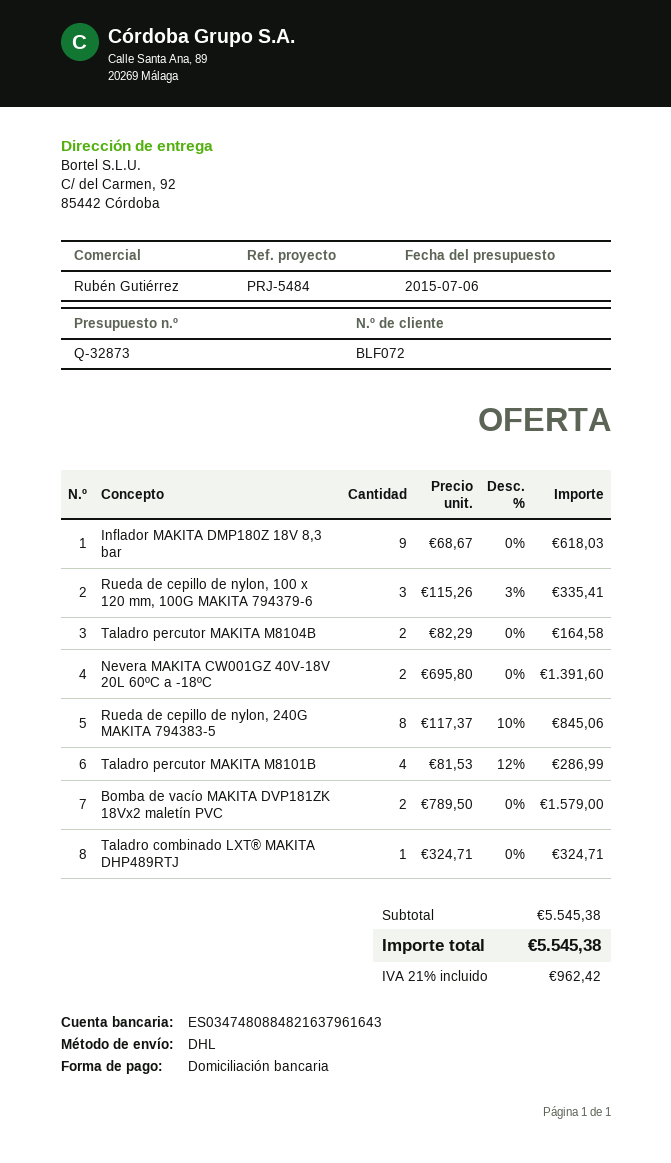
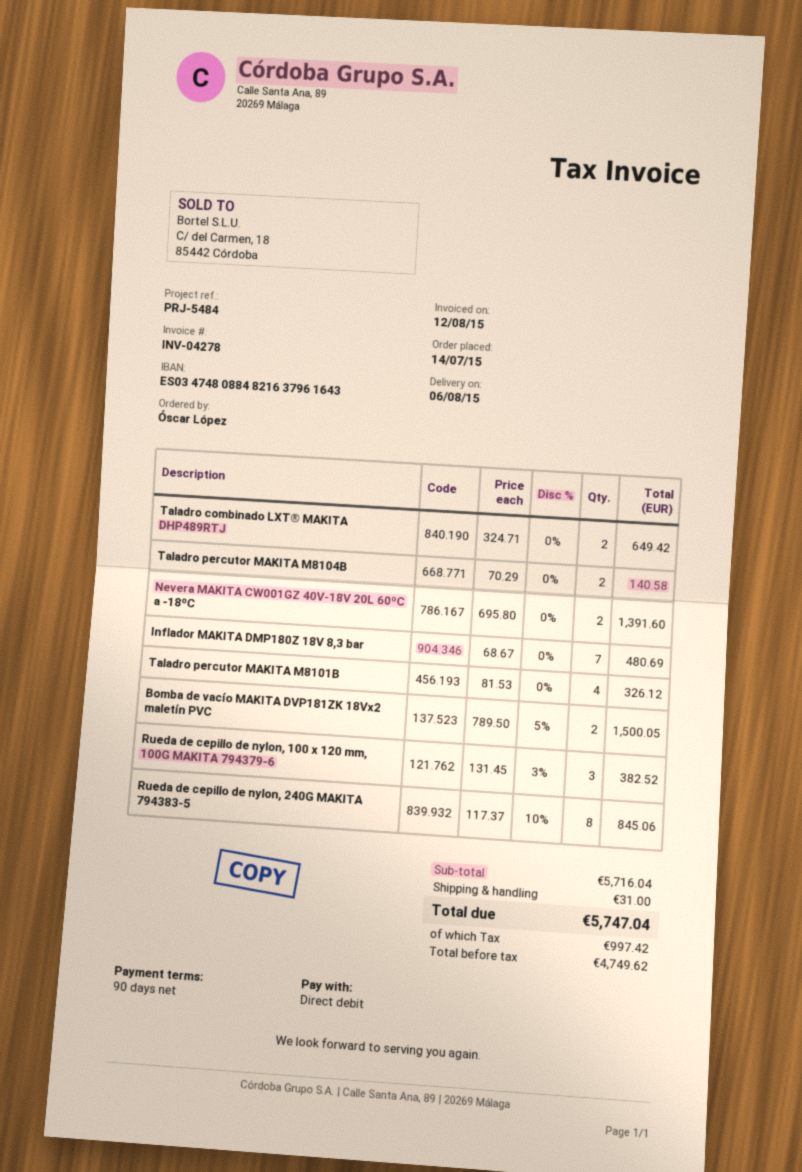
Inflador MAKITA DMP180Z 18V 8,3 bar: 9 x 68.67 = 618.03 -> 7 x 68.67 = 480.69
Rueda de cepillo de nylon, 100 x 120 mm, 100G MAKITA 794379-6: 3 x 115.26 - 3% = 335.41 -> 3 x 131.45 - 3% = 382.52
Taladro percutor MAKITA M8104B: 2 x 82.29 = 164.58 -> 2 x 70.29 = 140.58
Taladro percutor MAKITA M8101B: 4 x 81.53 - 12% = 286.99 -> 4 x 81.53 = 326.12
Bomba de vacío MAKITA DVP181ZK 18Vx2 maletín PVC: 2 x 789.50 = 1579.00 -> 2 x 789.50 - 5% = 1500.05
Taladro combinado LXT® MAKITA DHP489RTJ: 1 x 324.71 = 324.71 -> 2 x 324.71 = 649.42
subtotal: 5545.38 -> 5716.04
shipping: none -> 31.00
tax: 962.42 -> 997.42
total: 5545.38 -> 5747.04

